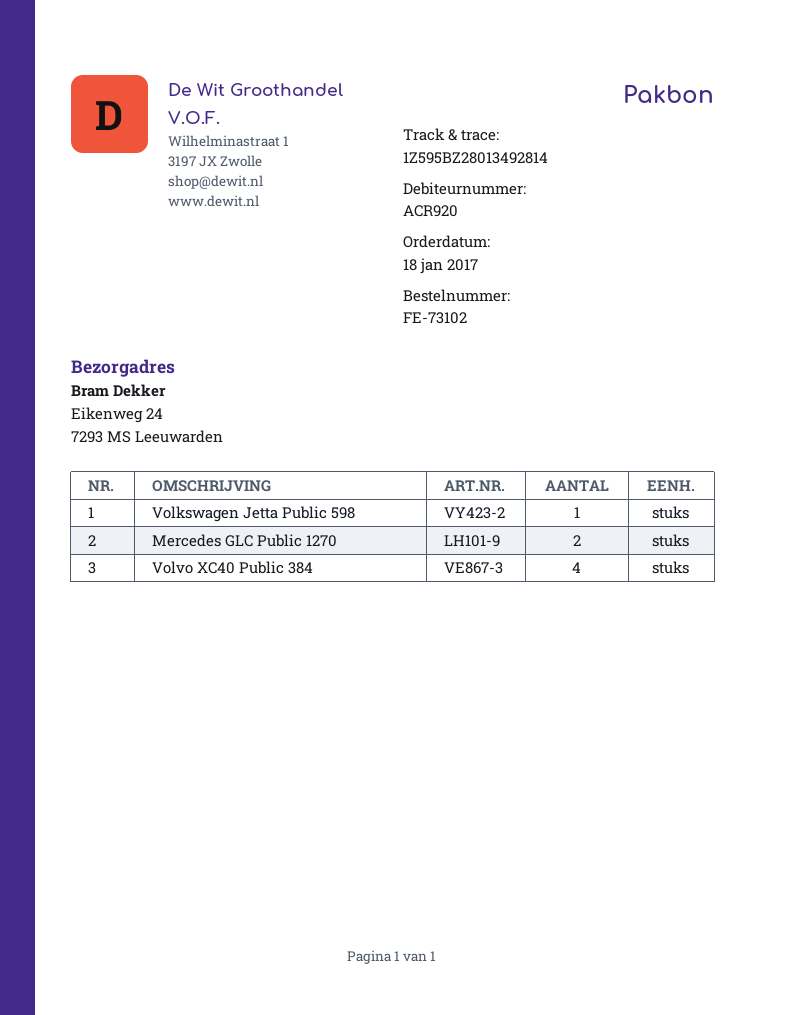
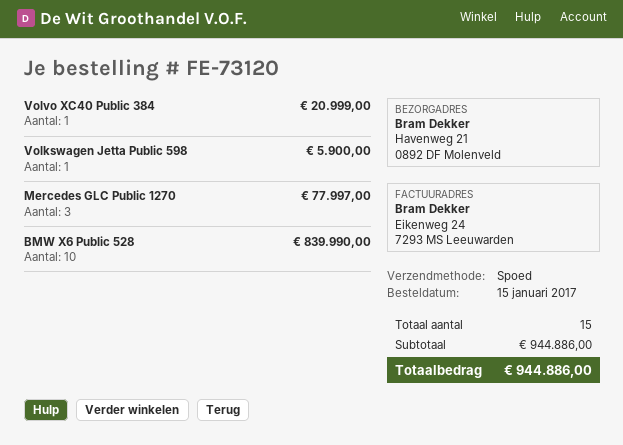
order number: FE-73102 -> FE-73120
order date: 2017-01-18 -> 2017-01-15
ship to: Eikenweg 24, 7293 MS Leeuwarden -> Havenweg 21, 0892 DF Molenveld
Mercedes GLC Public 1270: 2 -> 3
Volvo XC40 Public 384: 4 -> 1
BMW X6 Public 528: none -> 10

